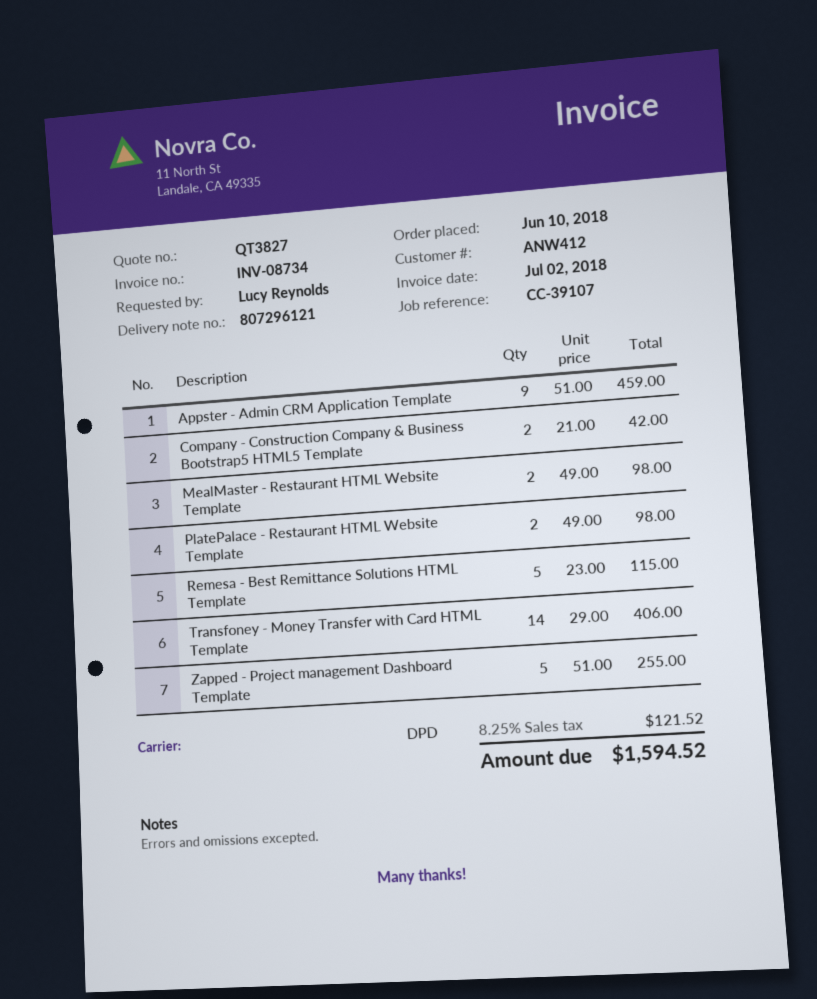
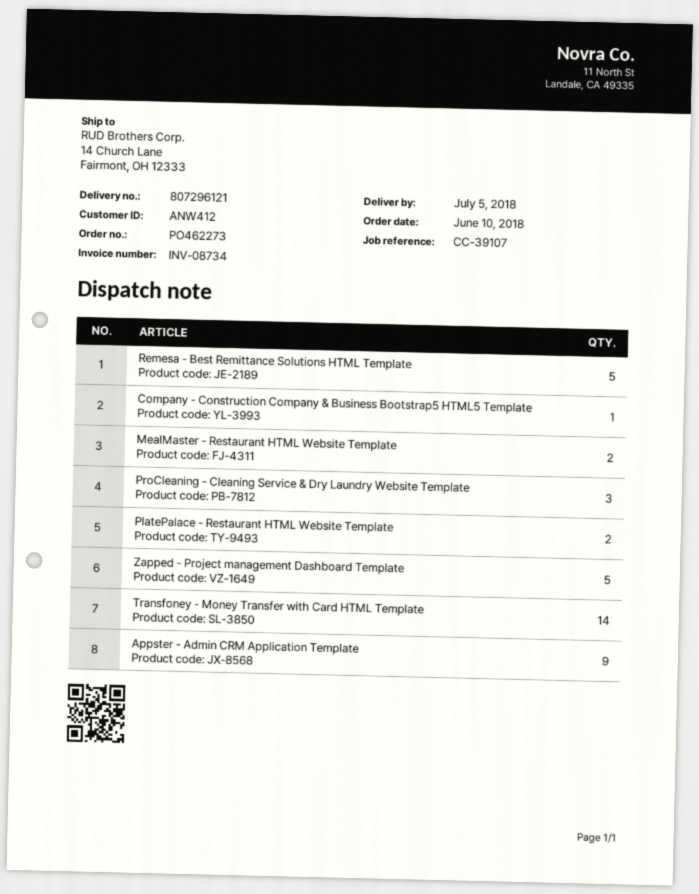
Company - Construction Company & Business Bootstrap5 HTML5 Template: 2 -> 1
ProCleaning - Cleaning Service & Dry Laundry Website Template: none -> 3

